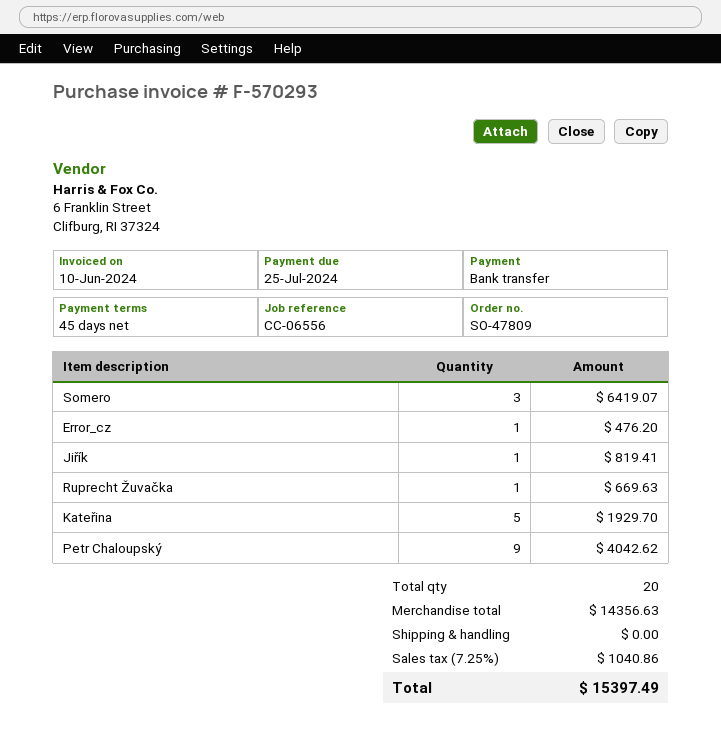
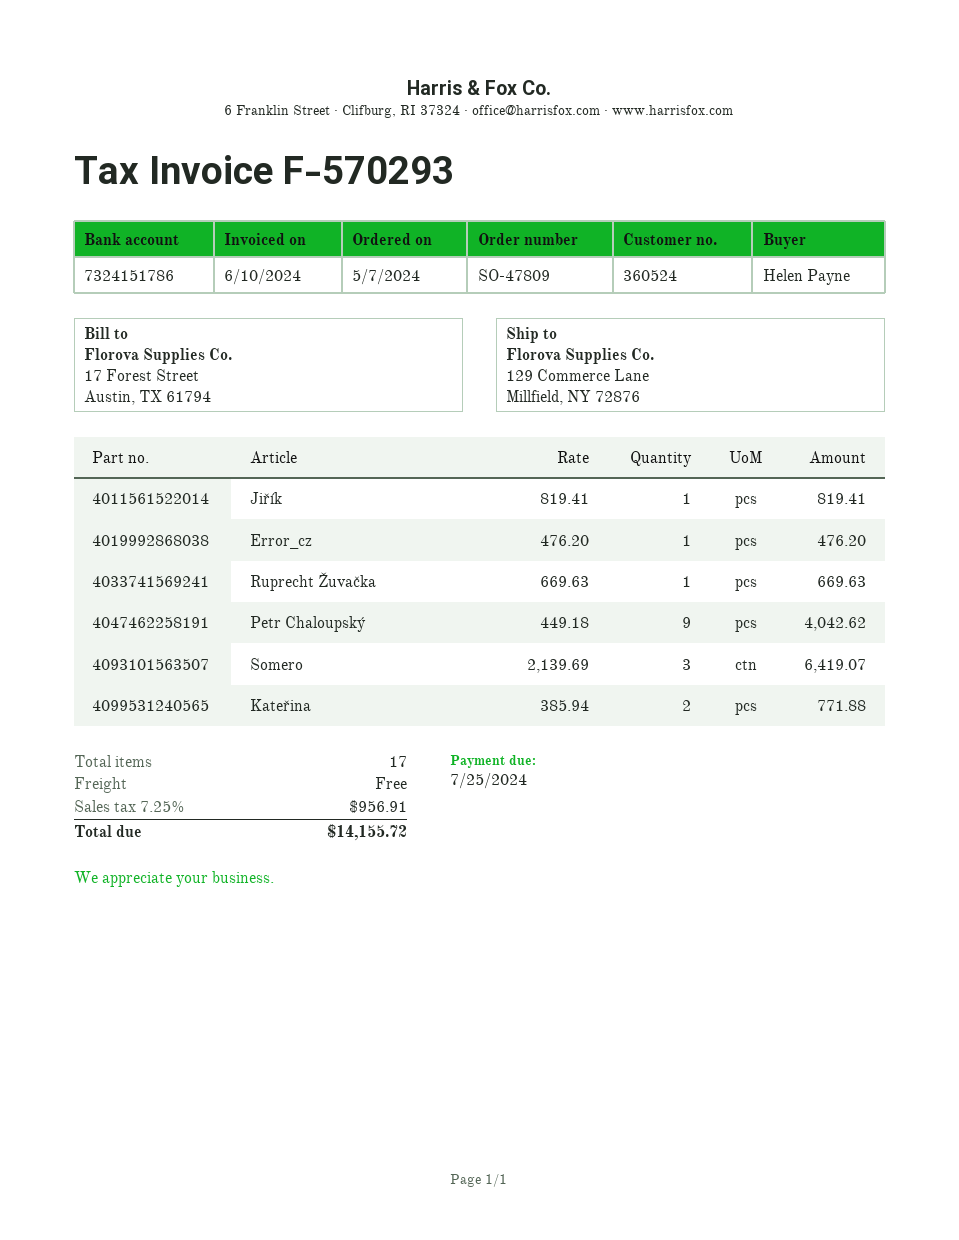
Kateřina: 5 for 1929.70 -> 2 for 771.88
total quantity: 20 -> 17
tax: 7.25% = 1040.86 -> 7.25% = 956.91
total: 15397.49 -> 14155.72

